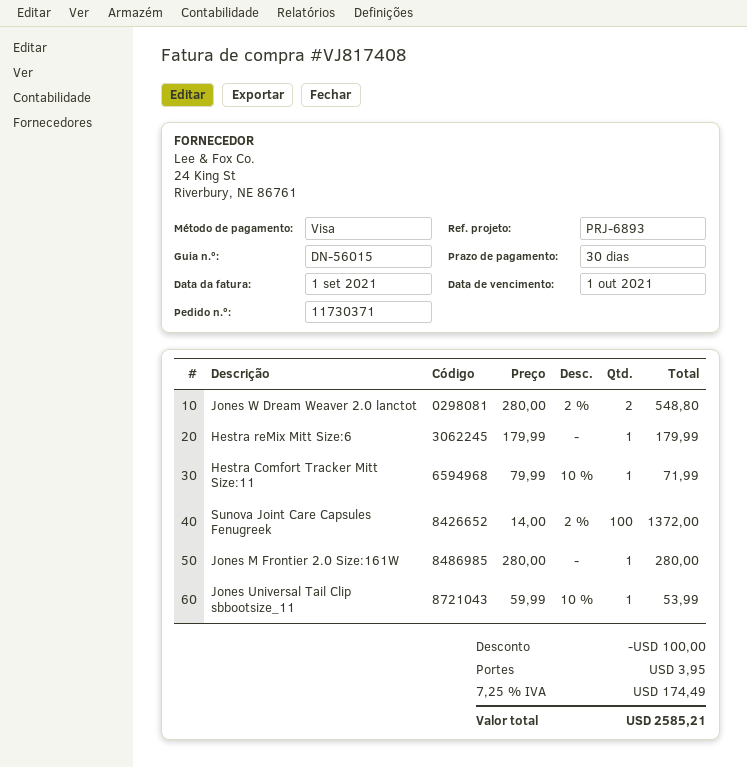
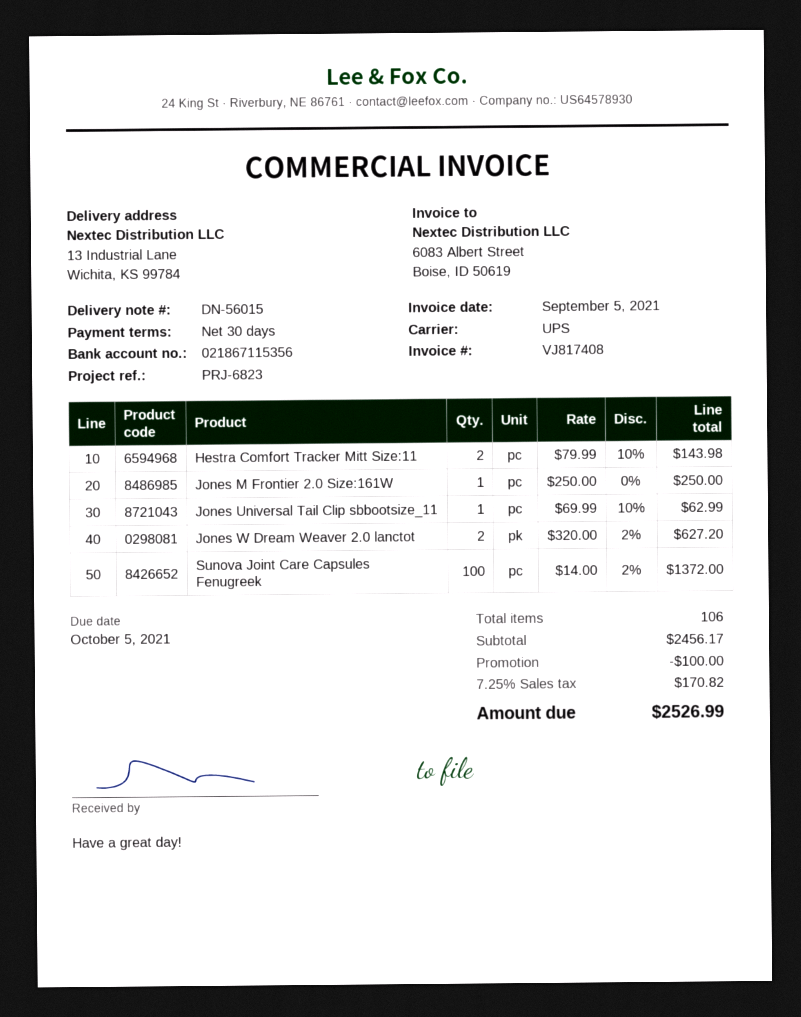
invoice date: 2021-09-01 -> 2021-09-05
due date: 2021-10-01 -> 2021-10-05
reference: PRJ-6893 -> PRJ-6823
Jones W Dream Weaver 2.0 lanctot: 2 x 280.00 - 2% = 548.80 -> 2 x 320.00 - 2% = 627.20
Hestra reMix Mitt Size:6: 1 x 179.99 = 179.99 -> none
Hestra Comfort Tracker Mitt Size:11: 1 x 79.99 - 10% = 71.99 -> 2 x 79.99 - 10% = 143.98
Jones M Frontier 2.0 Size:161W: 1 x 280.00 = 280.00 -> 1 x 250.00 = 250.00
Jones Universal Tail Clip sbbootsize_11: 1 x 59.99 - 10% = 53.99 -> 1 x 69.99 - 10% = 62.99
shipping: 3.95 -> none
tax: 7.25% = 174.49 -> 7.25% = 170.82
total: 2585.21 -> 2526.99

